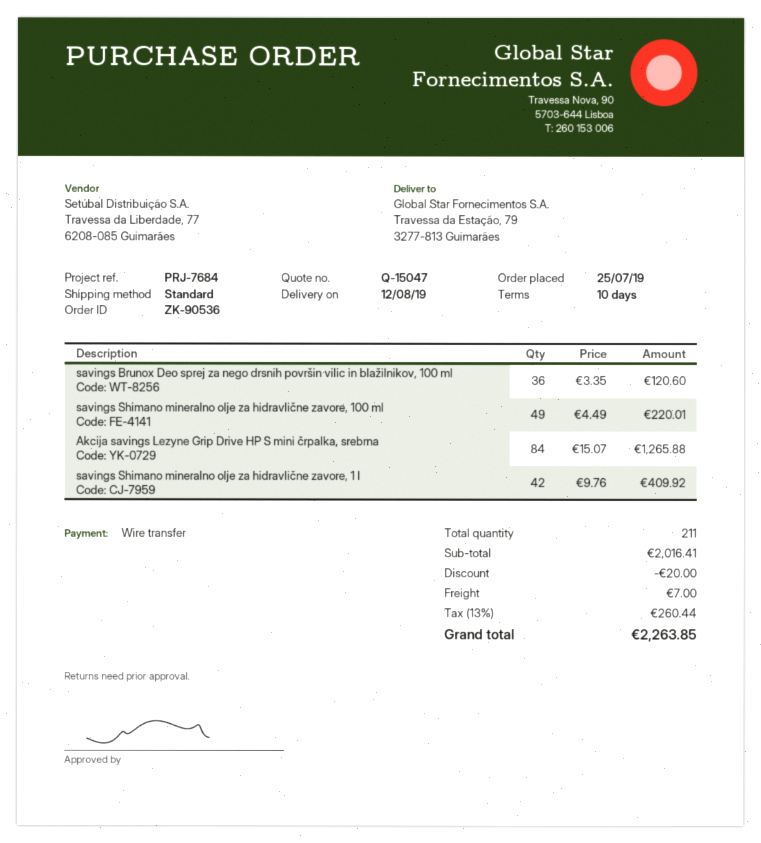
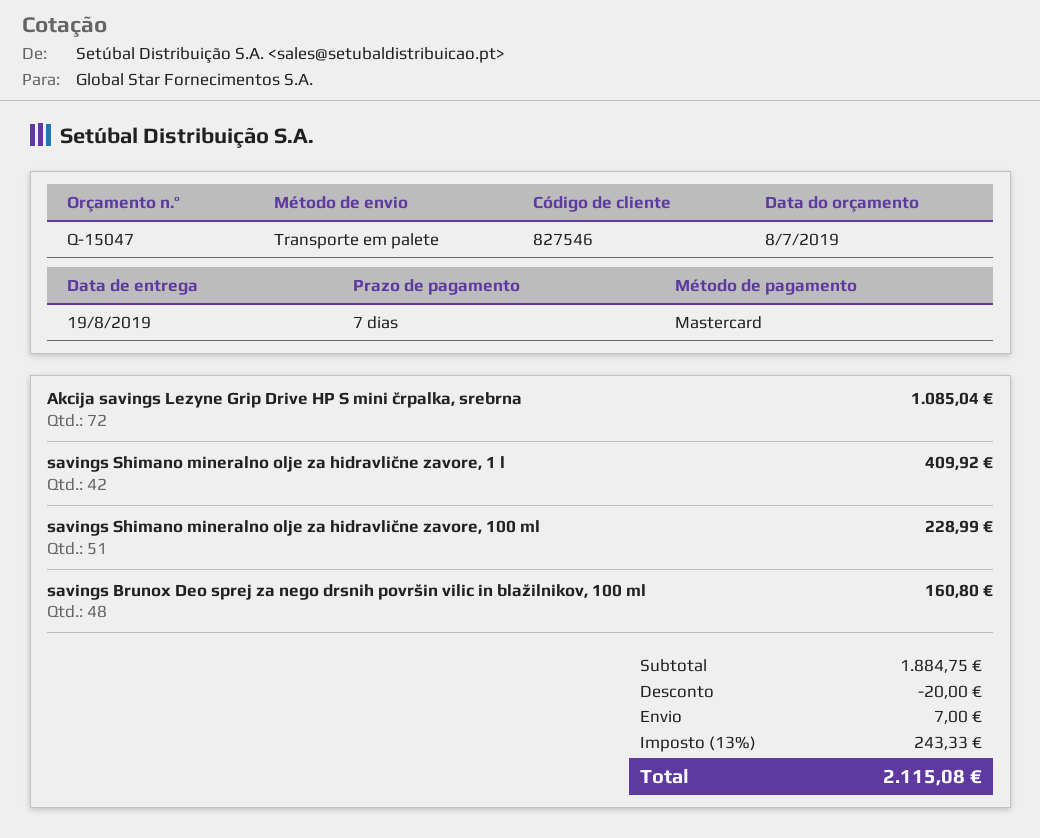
delivery date: 2019-08-12 -> 2019-08-19
payment terms: 10 days -> 7 days
payment method: bank transfer -> Mastercard
shipping method: standard -> pallet freight
savings Brunox Deo sprej za nego drsnih površin vilic in blažilnikov, 100 ml: 36 for 120.60 -> 48 for 160.80
savings Shimano mineralno olje za hidravlične zavore, 100 ml: 49 for 220.01 -> 51 for 228.99
Akcija savings Lezyne Grip Drive HP S mini črpalka, srebrna: 84 for 1265.88 -> 72 for 1085.04
subtotal: 2016.41 -> 1884.75
tax: 13% = 260.44 -> 13% = 243.33
total: 2263.85 -> 2115.08

